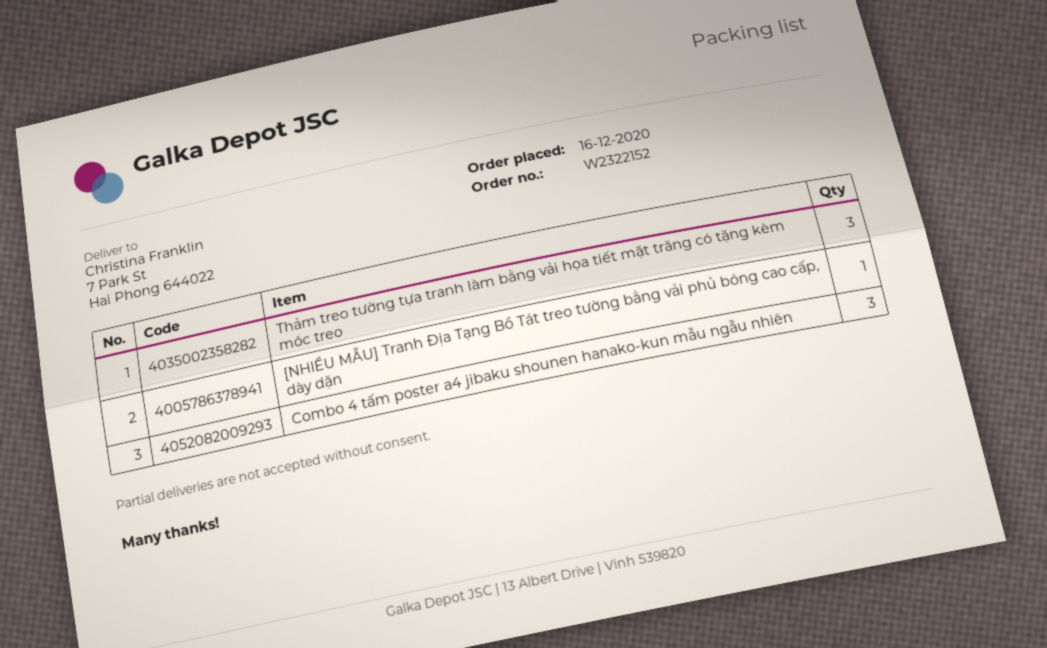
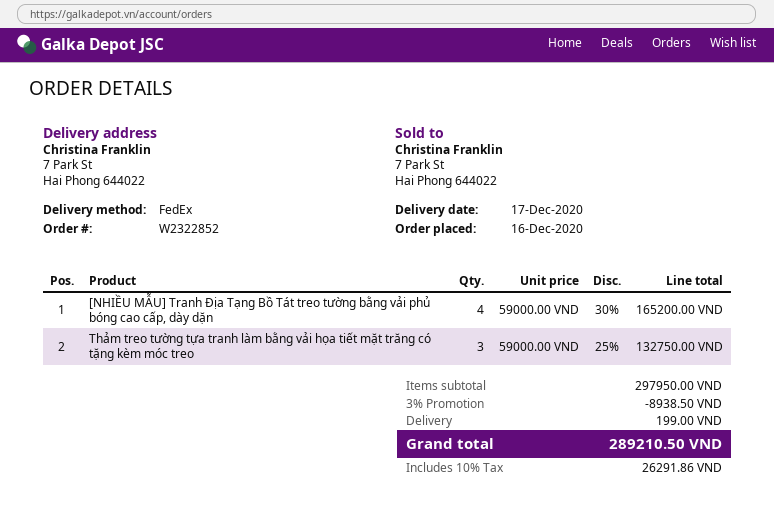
order number: W2322152 -> W2322852
[NHIỀU MẪU] Tranh Địa Tạng Bồ Tát treo tường bằng vải phủ bóng cao cấp, dày dặn: 1 -> 4
Combo 4 tấm poster a4 jibaku shounen hanako-kun mẫu ngẫu nhiên: 3 -> none

